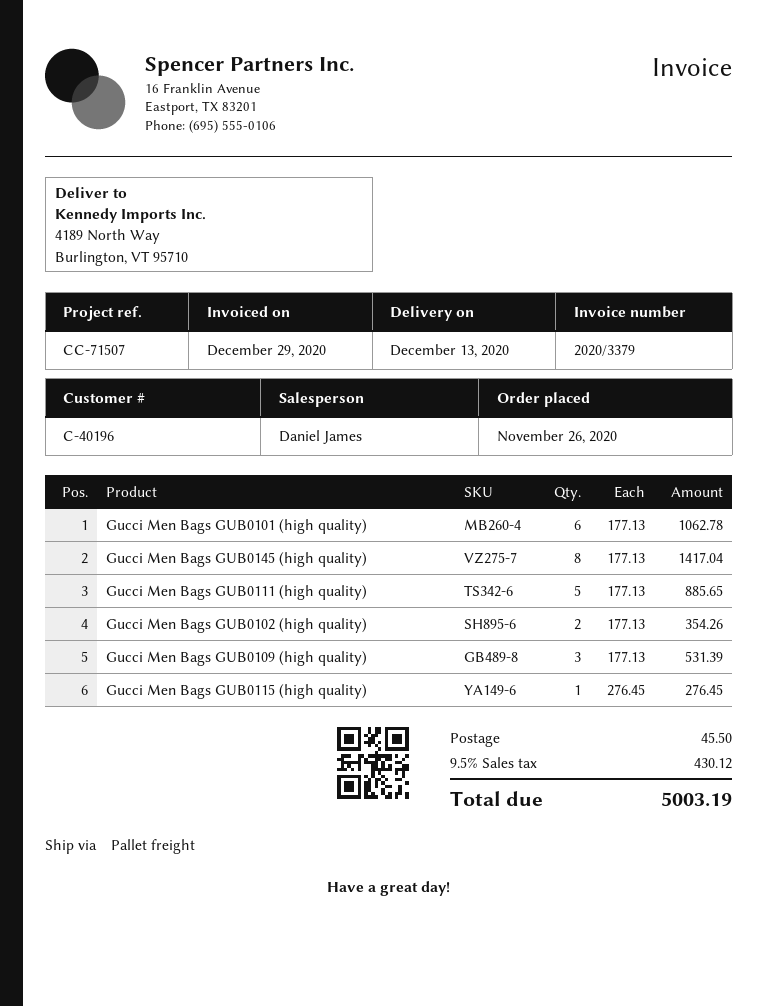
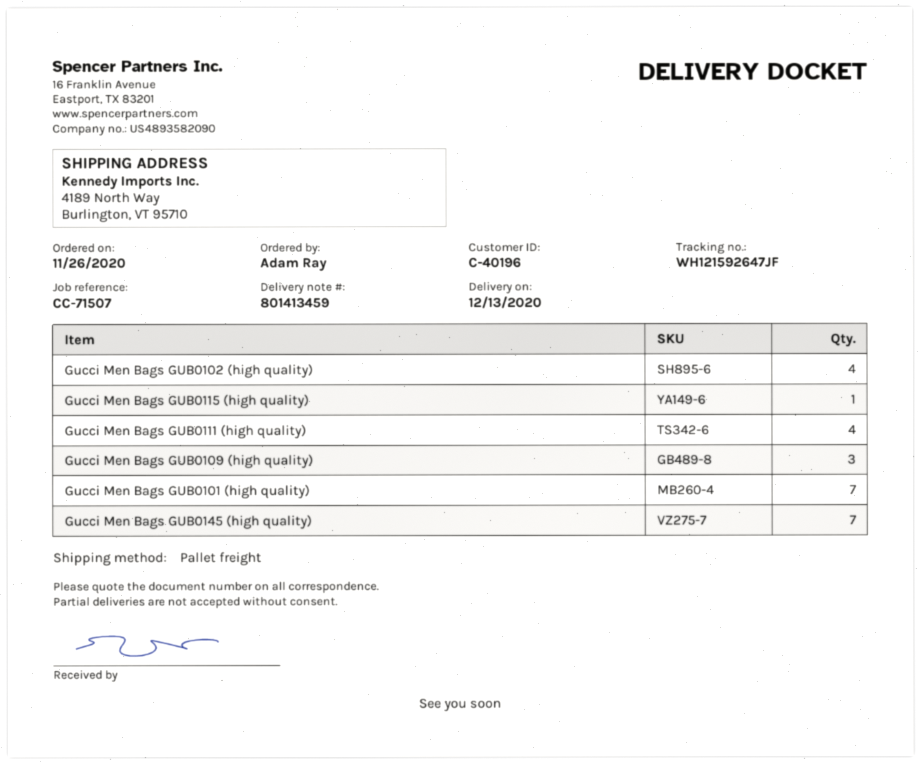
Gucci Men Bags GUB0101 (high quality): 6 -> 7
Gucci Men Bags GUB0145 (high quality): 8 -> 7
Gucci Men Bags GUB0111 (high quality): 5 -> 4
Gucci Men Bags GUB0102 (high quality): 2 -> 4

